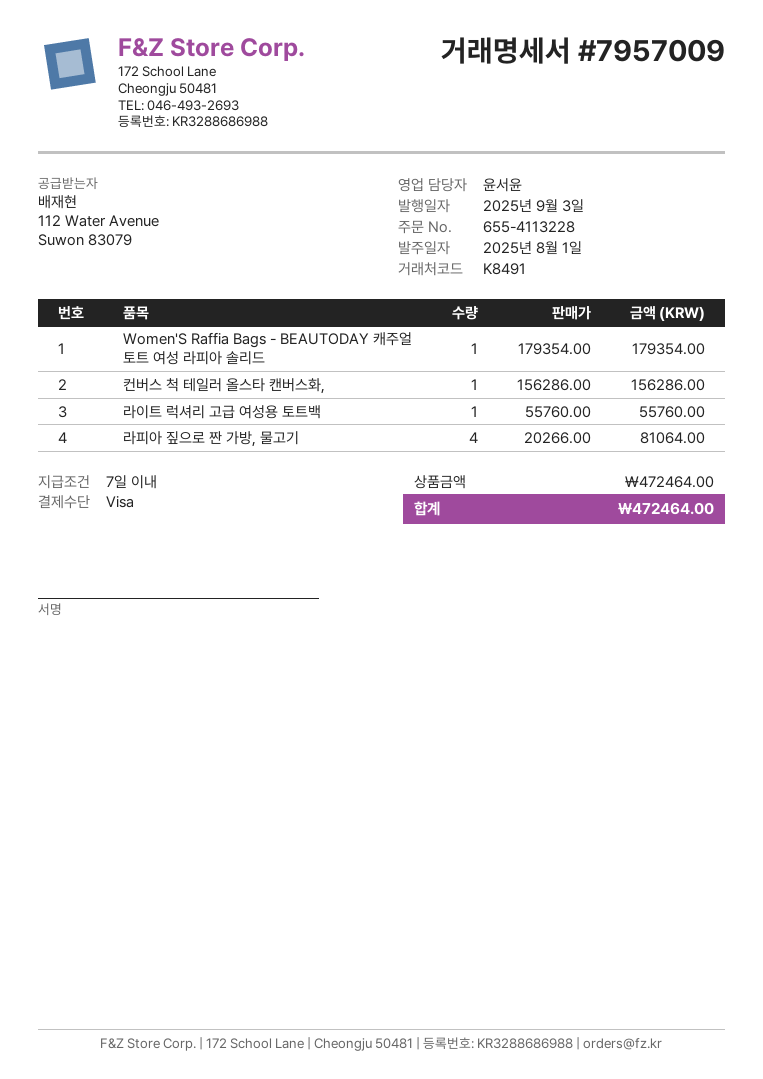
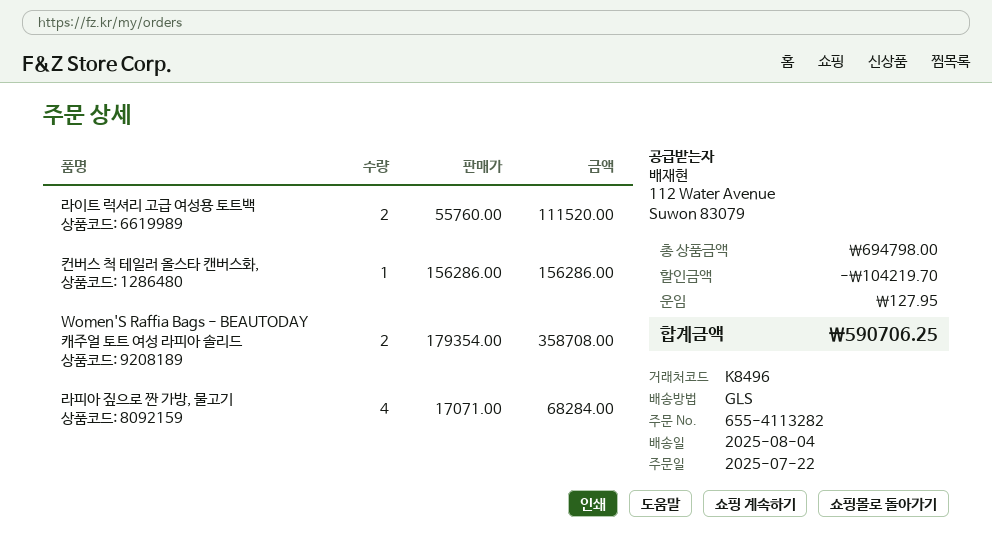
order number: 655-4113228 -> 655-4113282
order date: 2025-08-01 -> 2025-07-22
customer number: K8491 -> K8496
Women'S Raffia Bags - BEAUTODAY 캐주얼 토트 여성 라피아 솔리드: 1 x 179354.00 = 179354.00 -> 2 x 179354.00 = 358708.00
라이트 럭셔리 고급 여성용 토트백: 1 x 55760.00 = 55760.00 -> 2 x 55760.00 = 111520.00
라피아 짚으로 짠 가방, 물고기: 4 x 20266.00 = 81064.00 -> 4 x 17071.00 = 68284.00
subtotal: 472464.00 -> 694798.00
discount: none -> 104219.70
shipping: none -> 127.95
total: 472464.00 -> 590706.25

